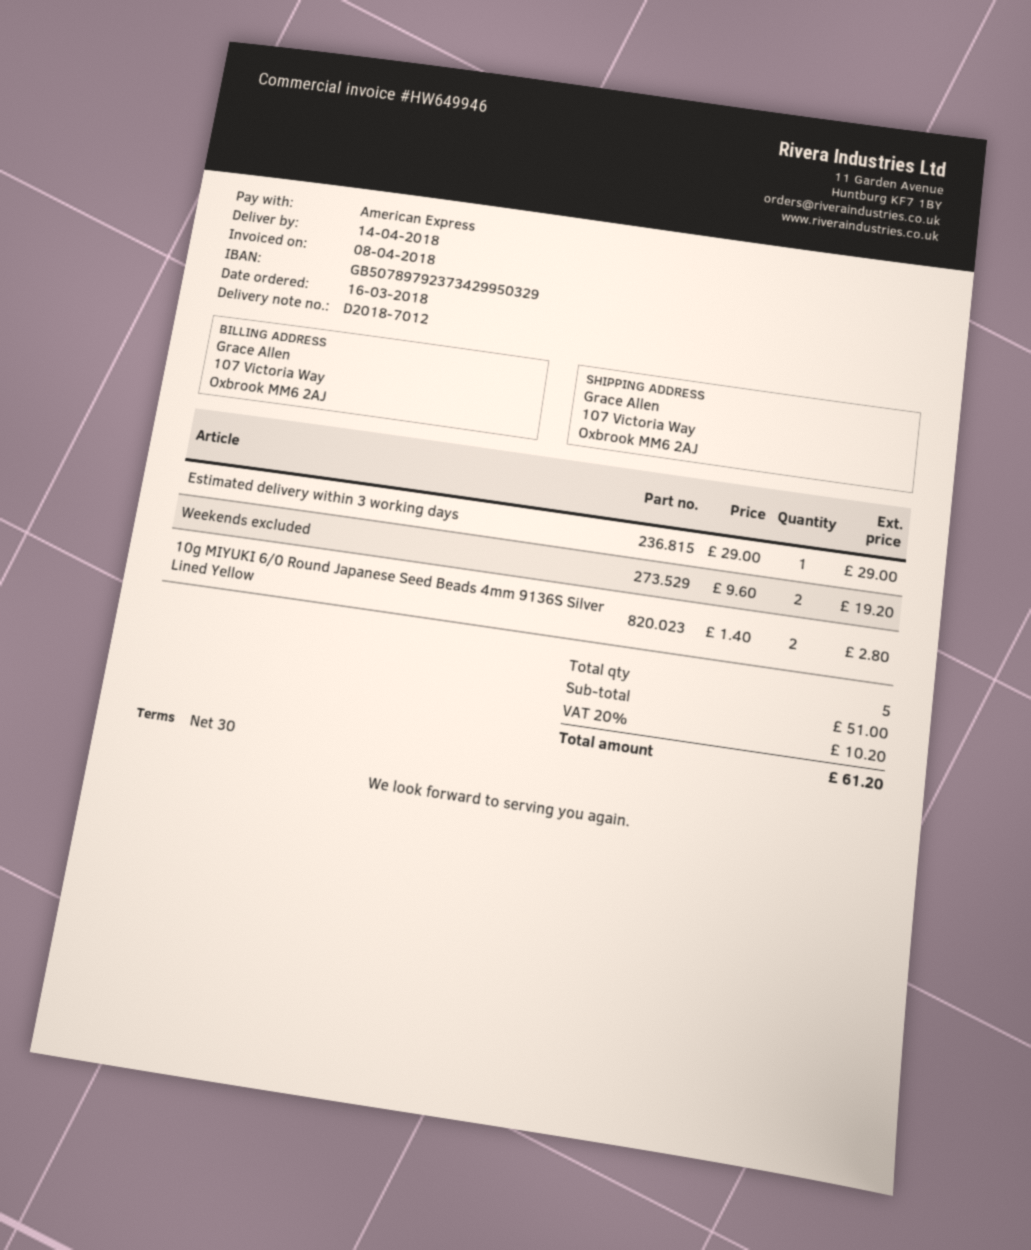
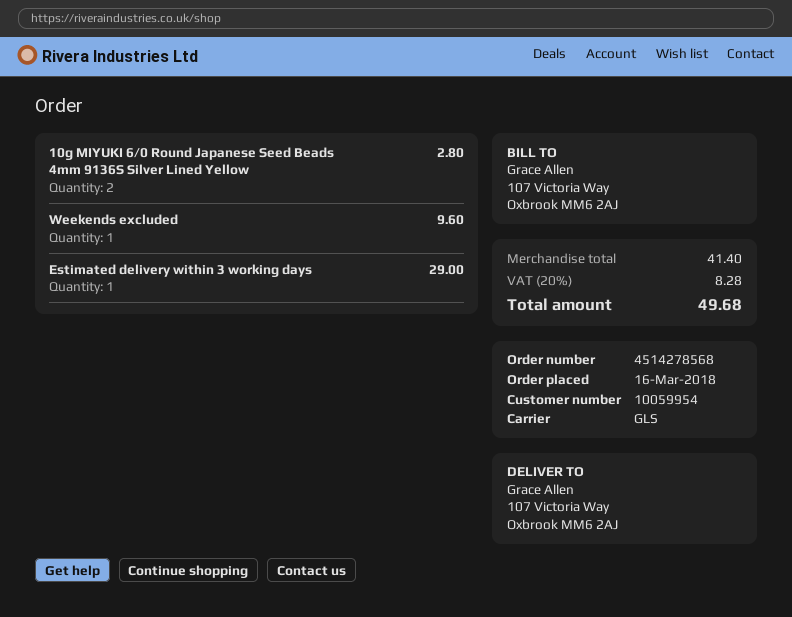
Weekends excluded: 2 for 19.20 -> 1 for 9.60
subtotal: 51.00 -> 41.40
tax: 20% = 10.20 -> 20% = 8.28
total: 61.20 -> 49.68

